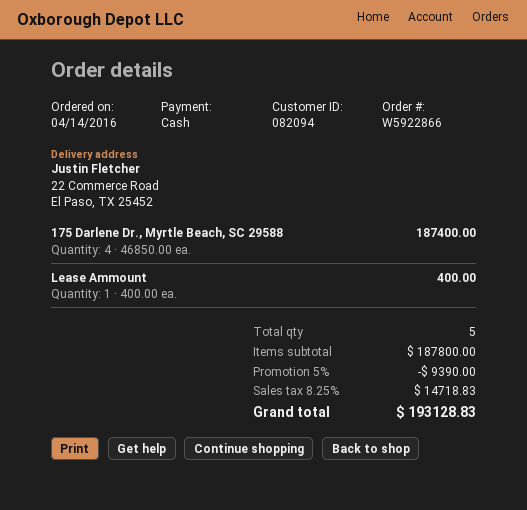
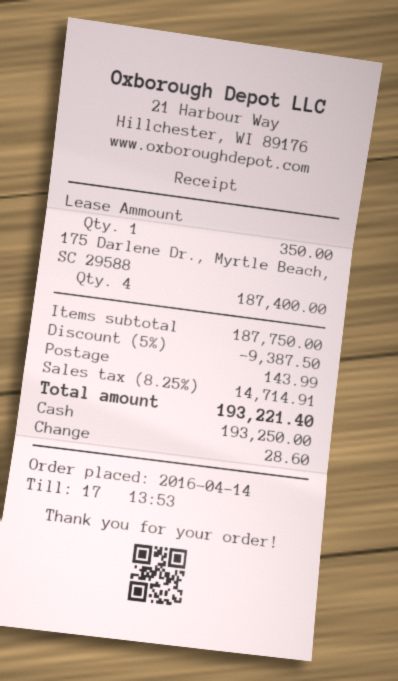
Lease Ammount: 1 for 400.00 -> 1 for 350.00
subtotal: 187800.00 -> 187750.00
discount: 5% = 9390.00 -> 5% = 9387.50
shipping: none -> 143.99
tax: 8.25% = 14718.83 -> 8.25% = 14714.91
total: 193128.83 -> 193221.40

